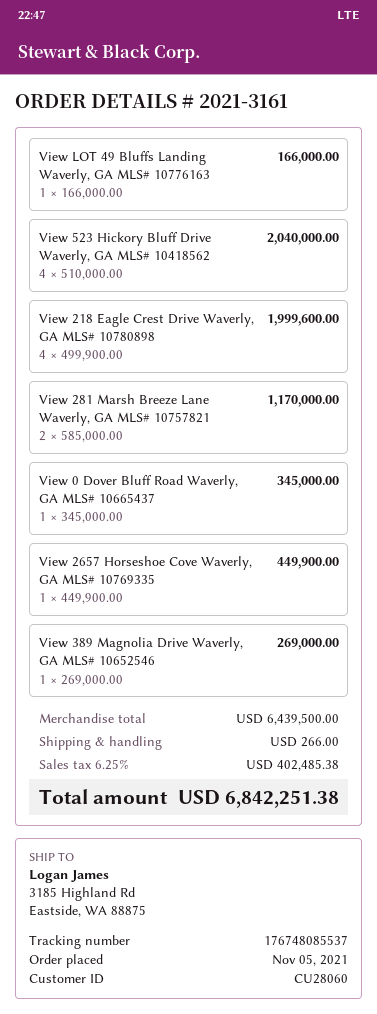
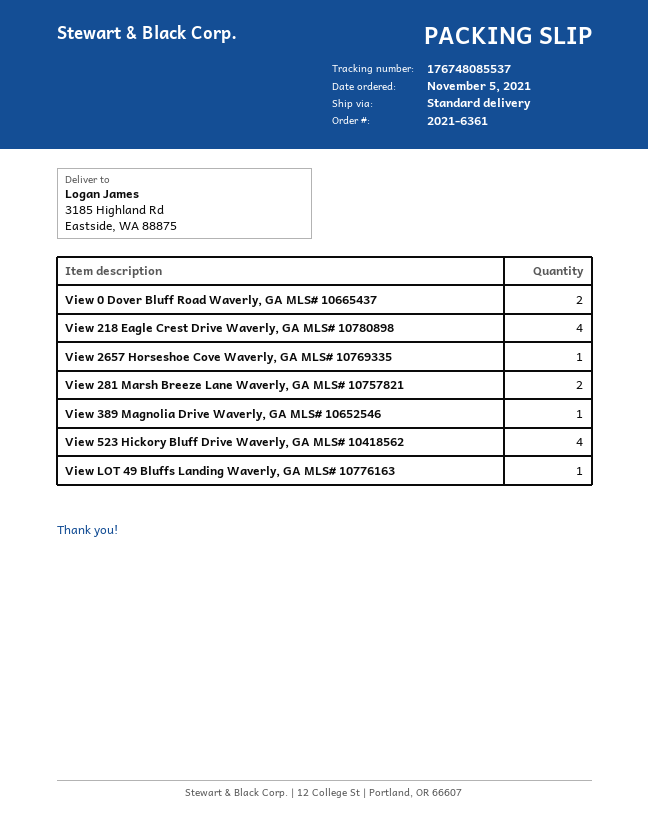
order number: 2021-3161 -> 2021-6361
View 0 Dover Bluff Road Waverly, GA MLS# 10665437: 1 -> 2

